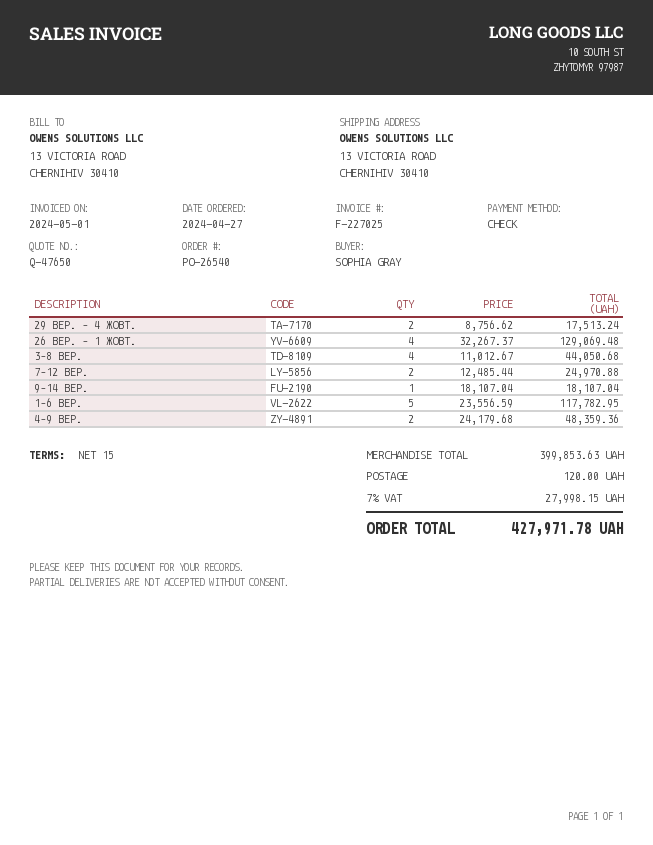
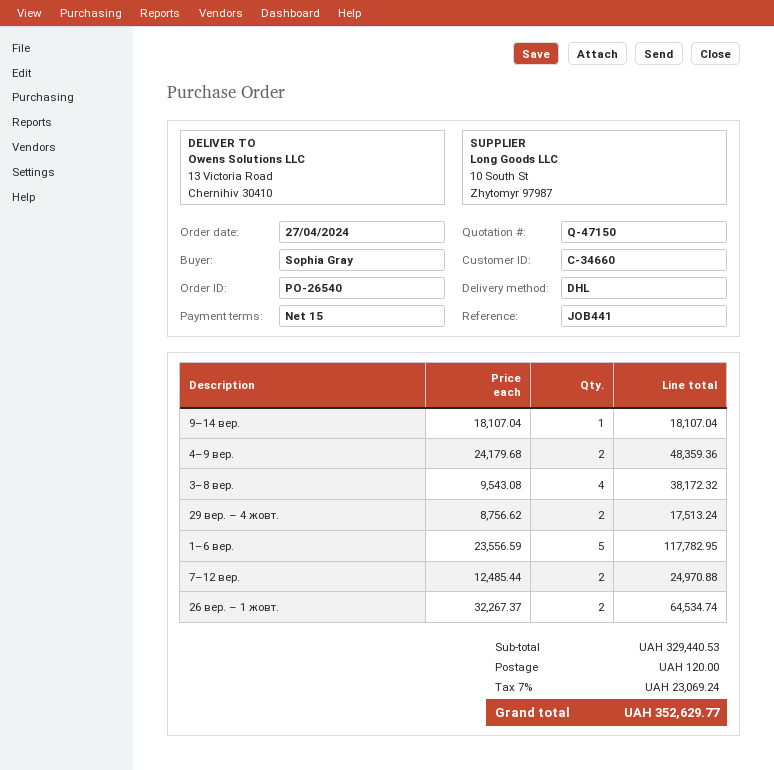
quote number: Q-47650 -> Q-47150
26 ВЕР. – 1 ЖОВТ.: 4 x 32267.37 = 129069.48 -> 2 x 32267.37 = 64534.74
3–8 ВЕР.: 4 x 11012.67 = 44050.68 -> 4 x 9543.08 = 38172.32
subtotal: 399853.63 -> 329440.53
tax: 7% = 27998.15 -> 7% = 23069.24
total: 427971.78 -> 352629.77

